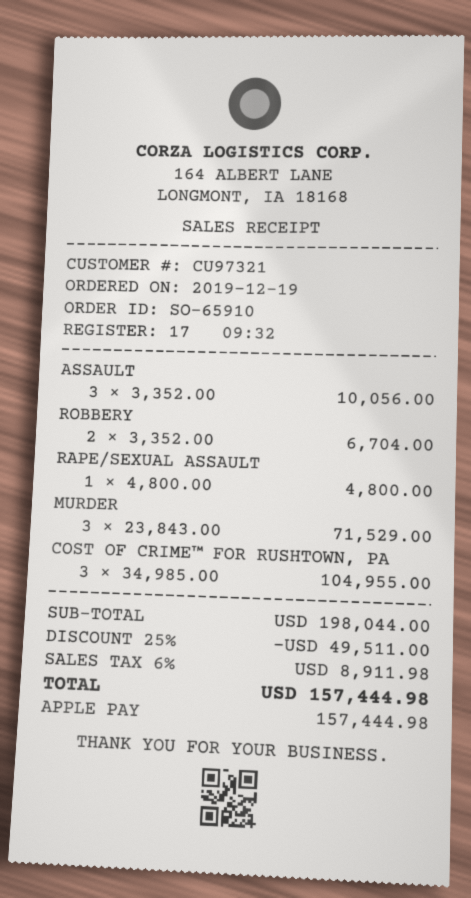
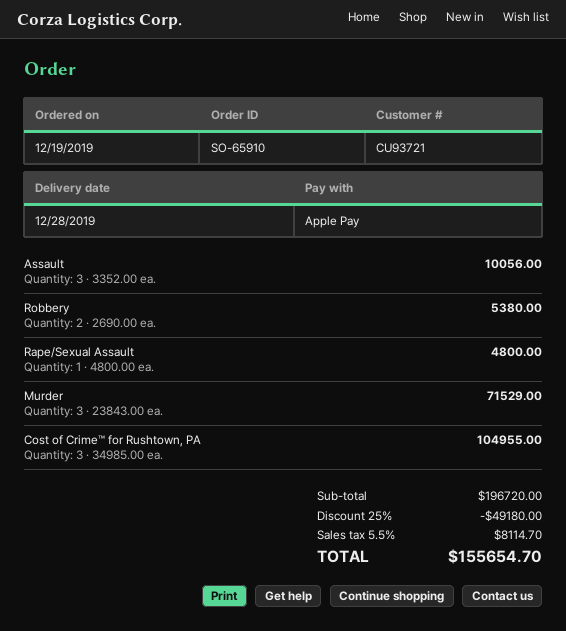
customer number: CU97321 -> CU93721
ROBBERY: 2 x 3352.00 = 6704.00 -> 2 x 2690.00 = 5380.00
subtotal: 198044.00 -> 196720.00
discount: 25% = 49511.00 -> 25% = 49180.00
tax: 6% = 8911.98 -> 5.5% = 8114.70
total: 157444.98 -> 155654.70

